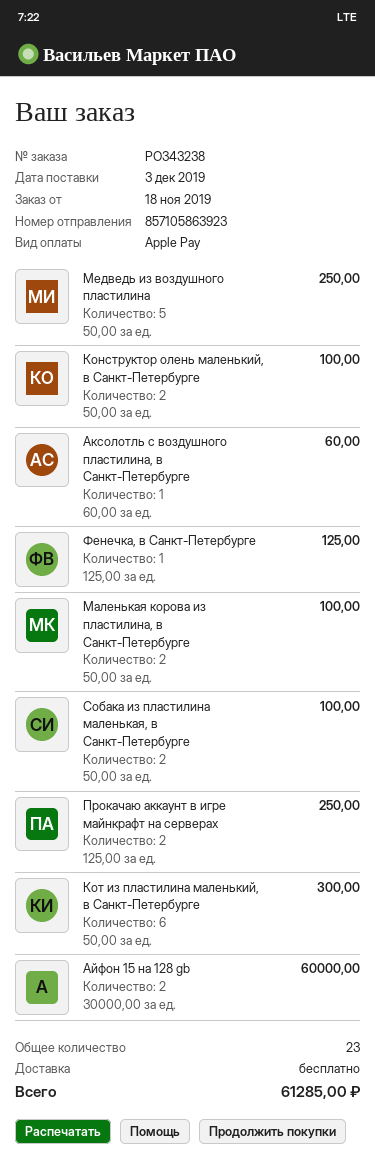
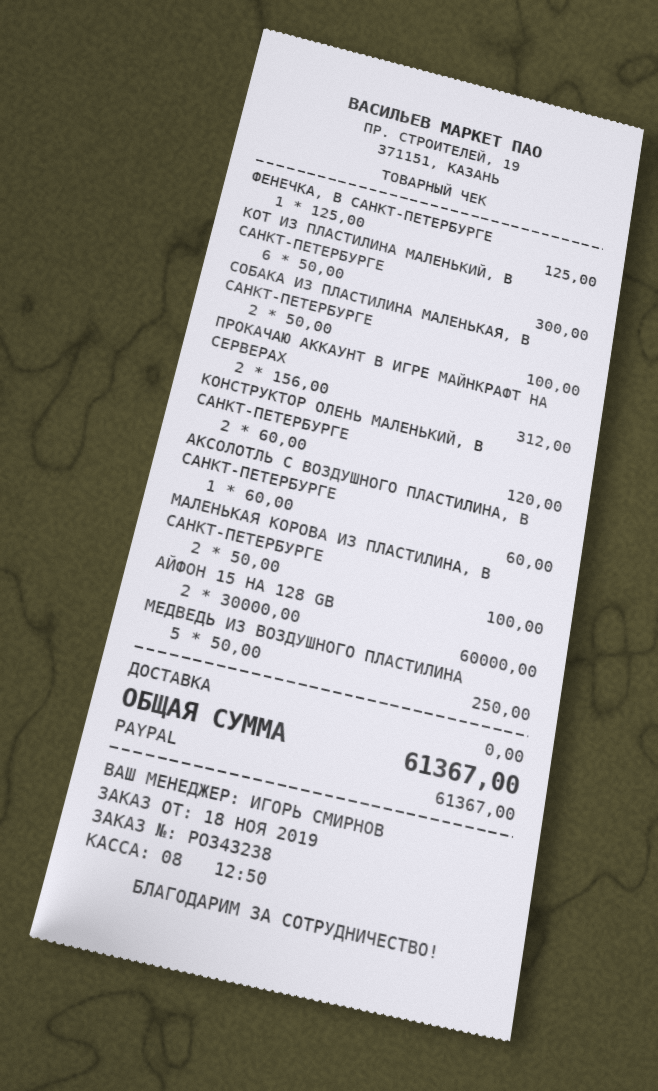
payment method: Apple Pay -> PayPal
Конструктор олень маленький, в Санкт-Петербурге: 2 x 50.00 = 100.00 -> 2 x 60.00 = 120.00
Прокачаю аккаунт в игре майнкрафт на серверах: 2 x 125.00 = 250.00 -> 2 x 156.00 = 312.00
total: 61285.00 -> 61367.00

